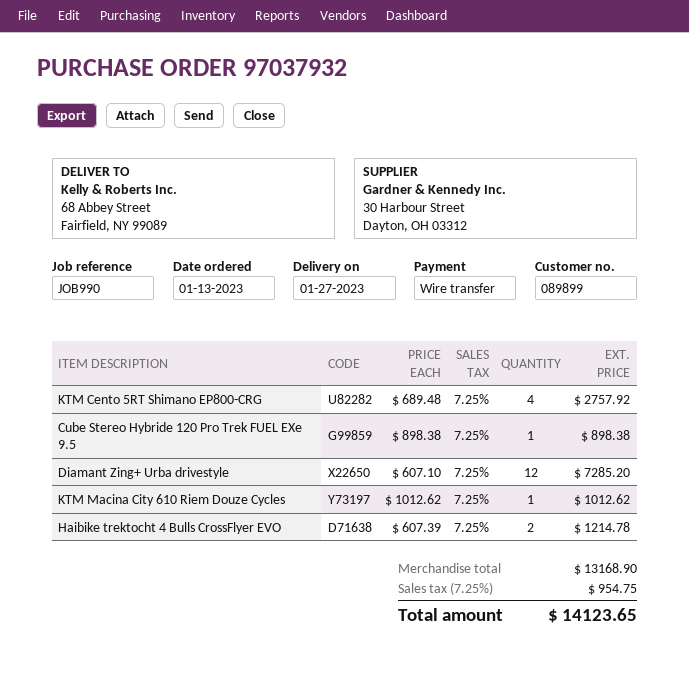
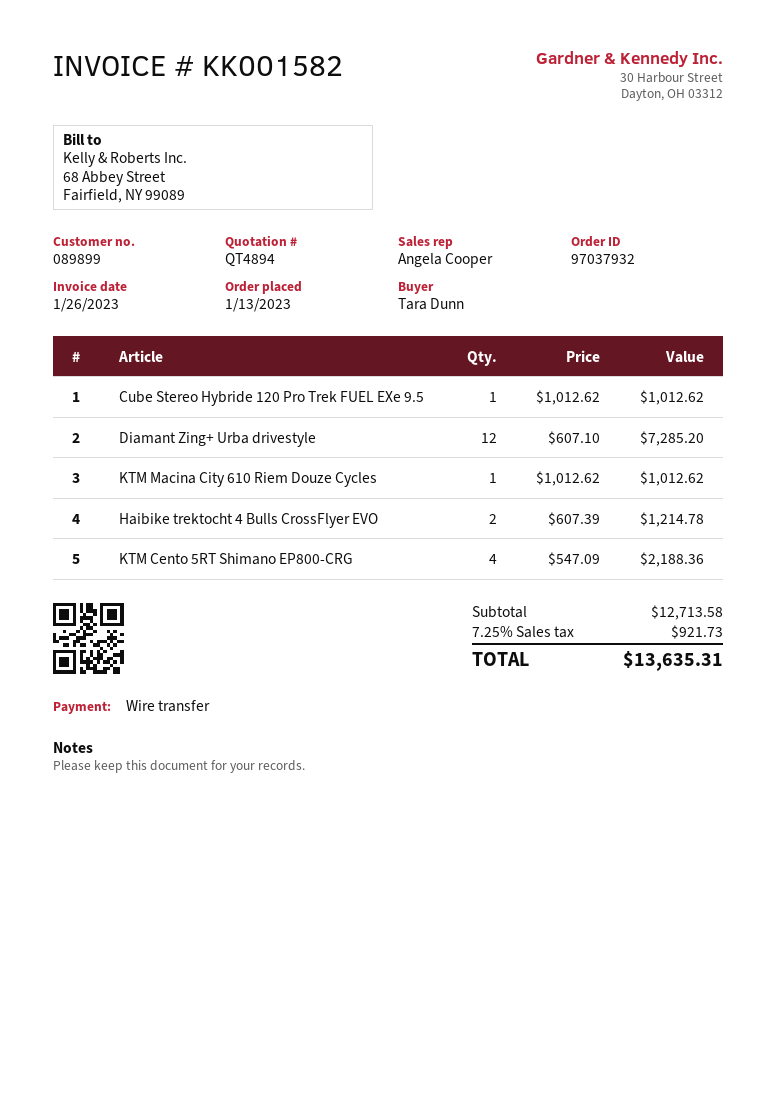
KTM Cento 5RT Shimano EP800-CRG: 4 x 689.48 = 2757.92 -> 4 x 547.09 = 2188.36
Cube Stereo Hybride 120 Pro Trek FUEL EXe 9.5: 1 x 898.38 = 898.38 -> 1 x 1012.62 = 1012.62
subtotal: 13168.90 -> 12713.58
tax: 7.25% = 954.75 -> 7.25% = 921.73
total: 14123.65 -> 13635.31

